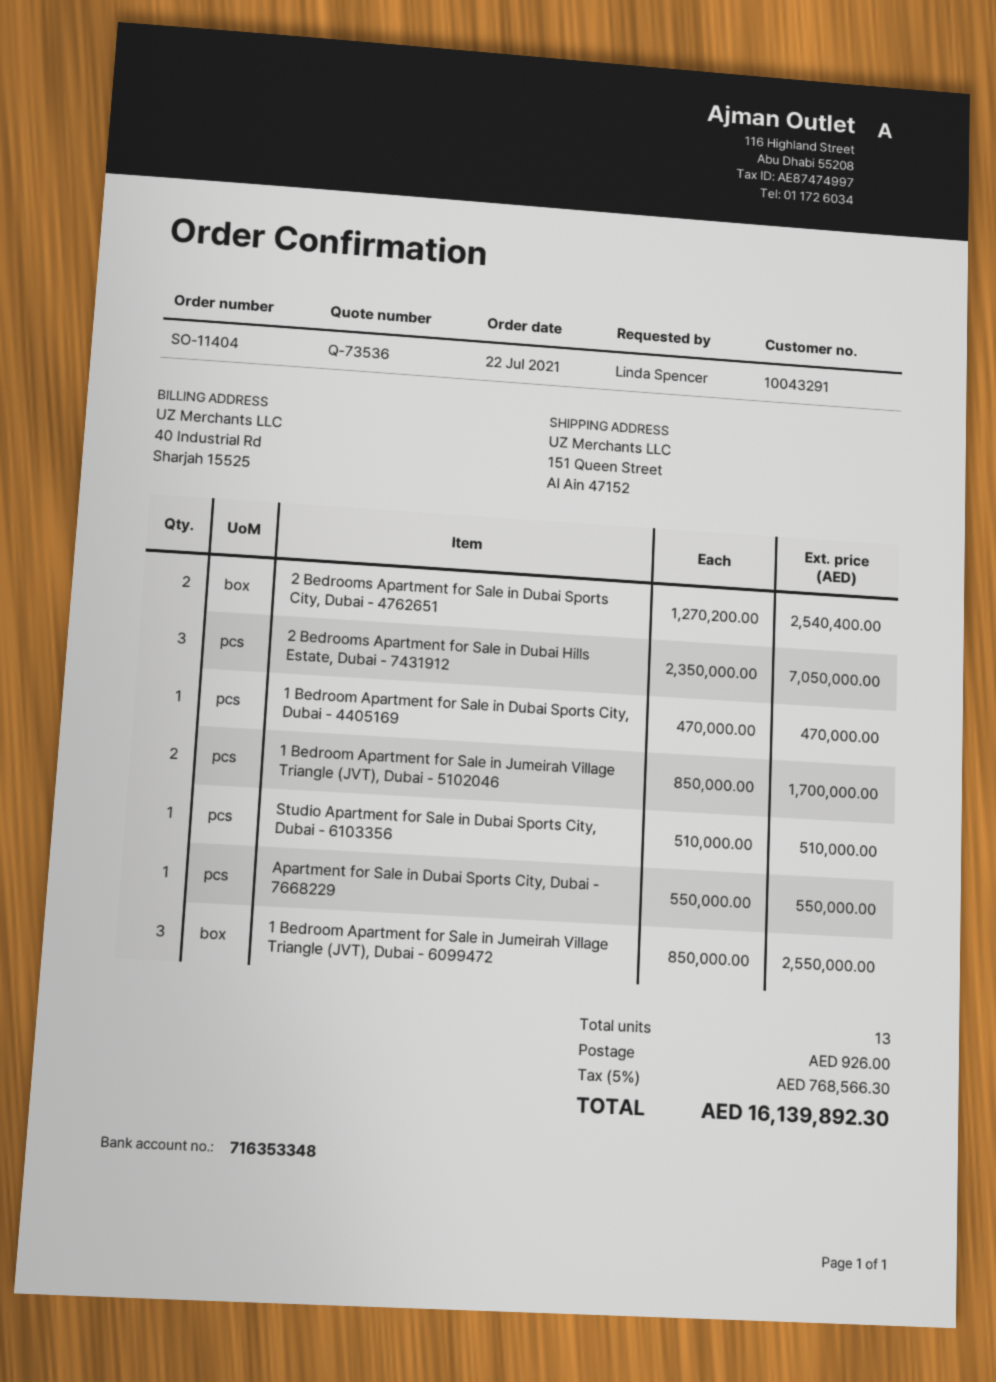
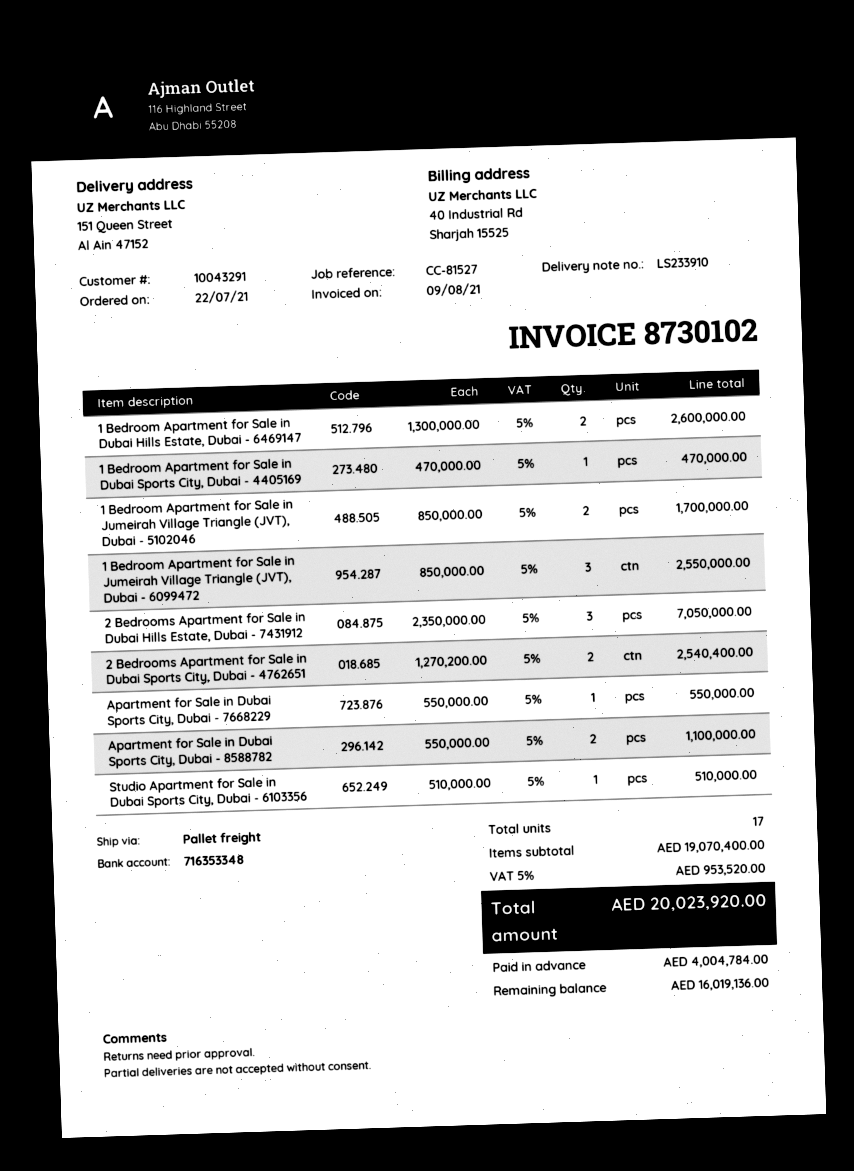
1 Bedroom Apartment for Sale in Dubai Hills Estate, Dubai - 6469147: none -> 2 x 1300000.00 = 2600000.00
Apartment for Sale in Dubai Sports City, Dubai - 8588782: none -> 2 x 550000.00 = 1100000.00
total quantity: 13 -> 17
shipping: 926.00 -> none
tax: 5% = 768566.30 -> 5% = 953520.00
total: 16139892.30 -> 20023920.00

